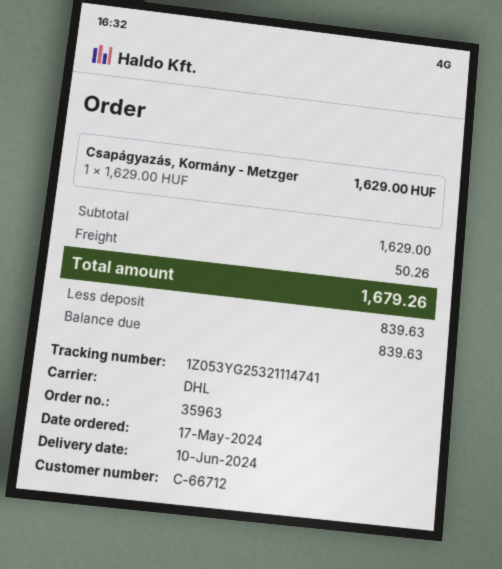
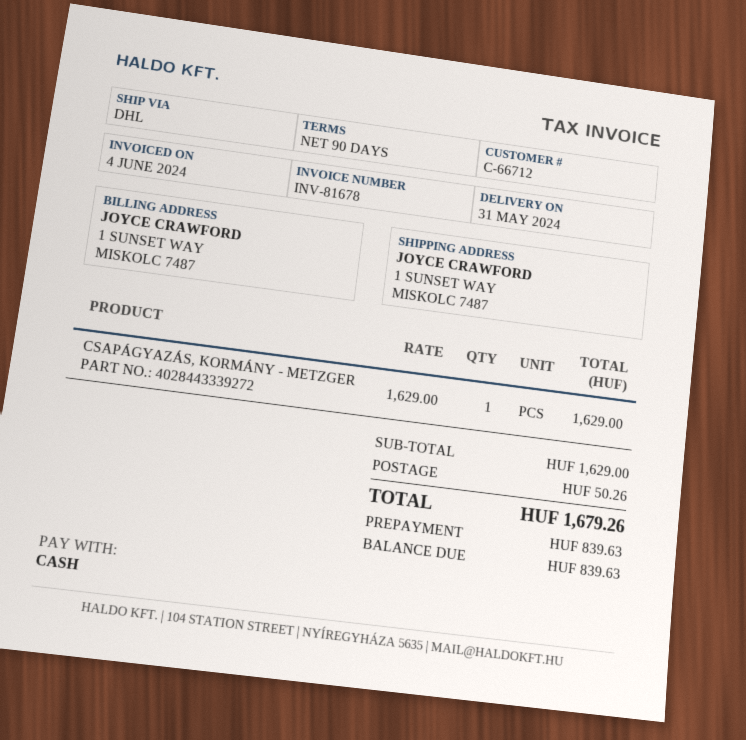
delivery date: 2024-06-10 -> 2024-05-31

